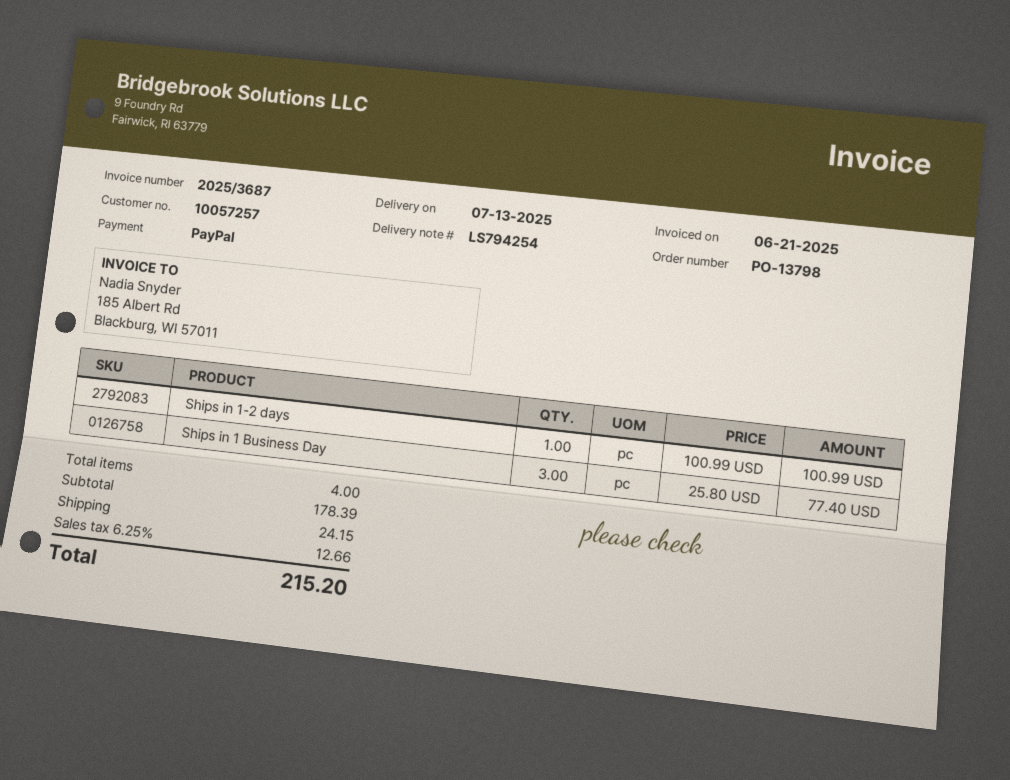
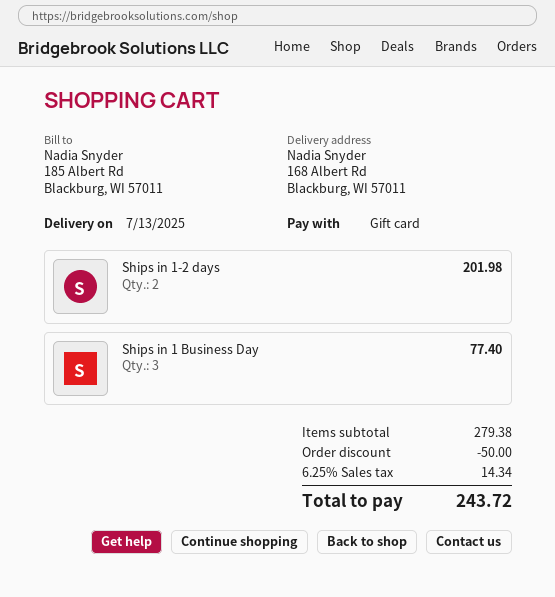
payment method: PayPal -> gift card
Ships in 1-2 days: 1 for 100.99 -> 2 for 201.98
subtotal: 178.39 -> 279.38
discount: none -> 50.00
shipping: 24.15 -> none
tax: 6.25% = 12.66 -> 6.25% = 14.34
total: 215.20 -> 243.72

